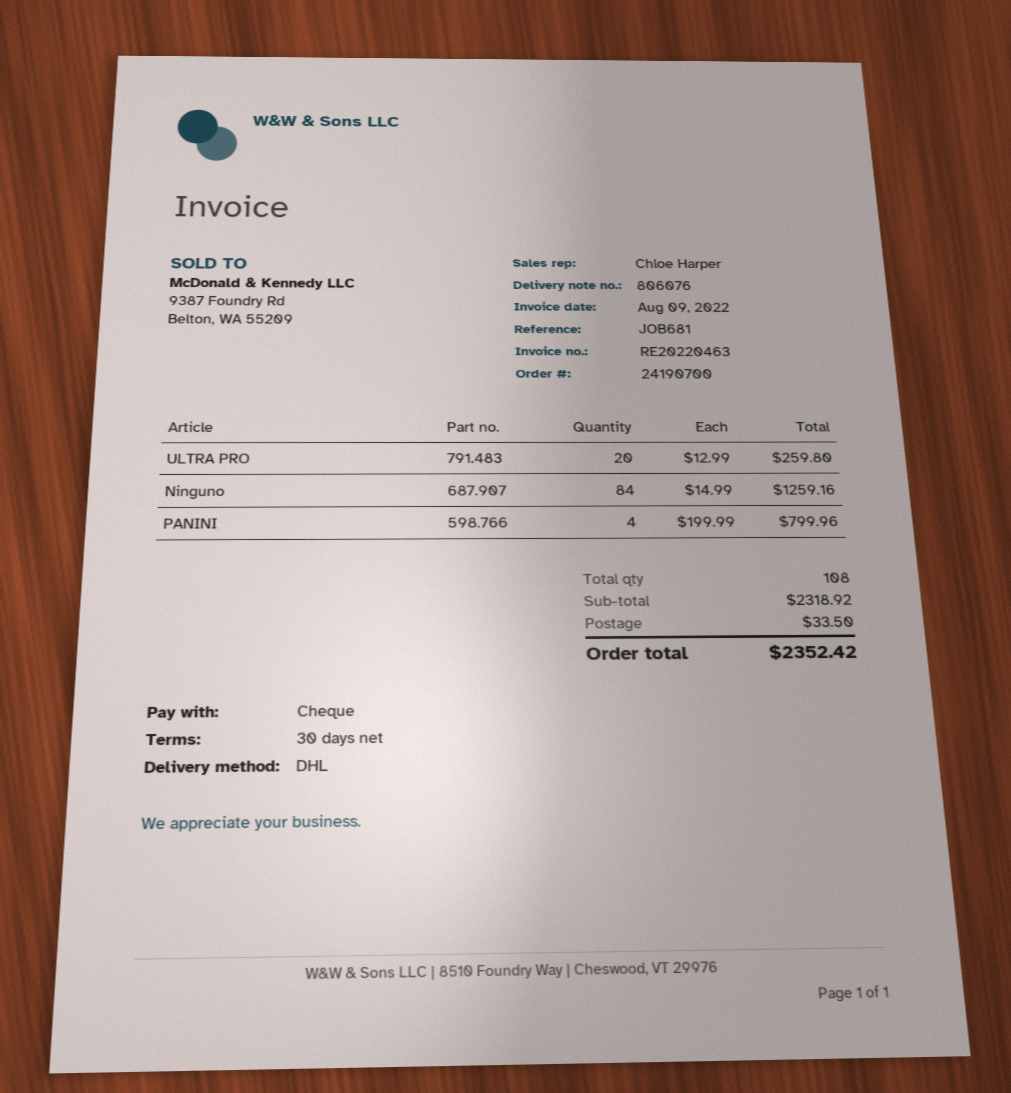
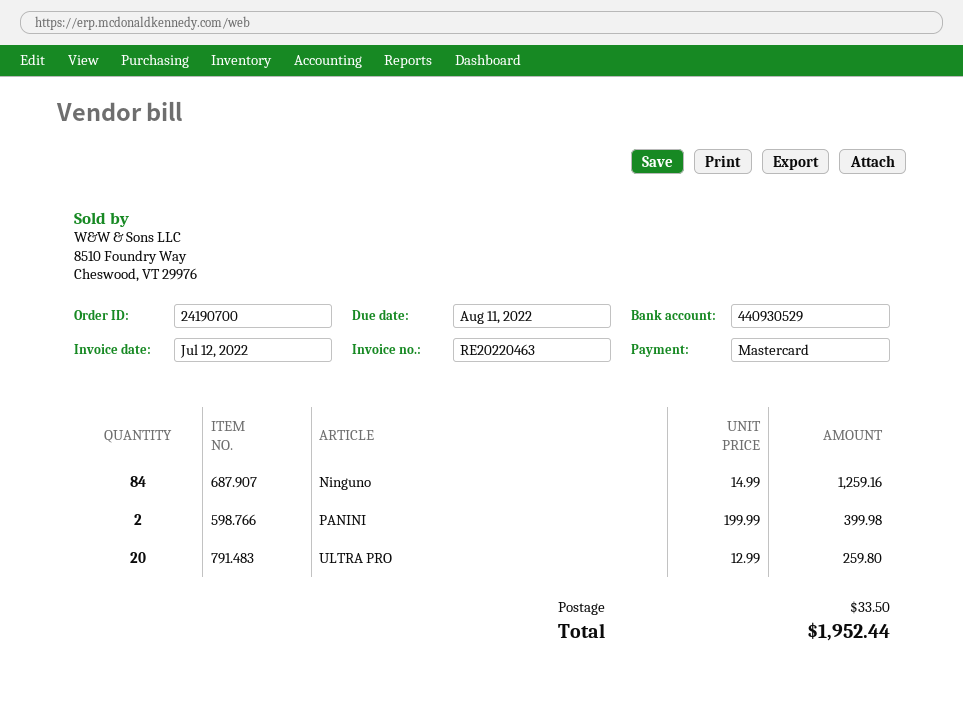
invoice date: 2022-08-09 -> 2022-07-12
payment method: cheque -> Mastercard
PANINI: 4 x 199.99 = 799.96 -> 2 x 199.99 = 399.98
total: 2352.42 -> 1952.44

